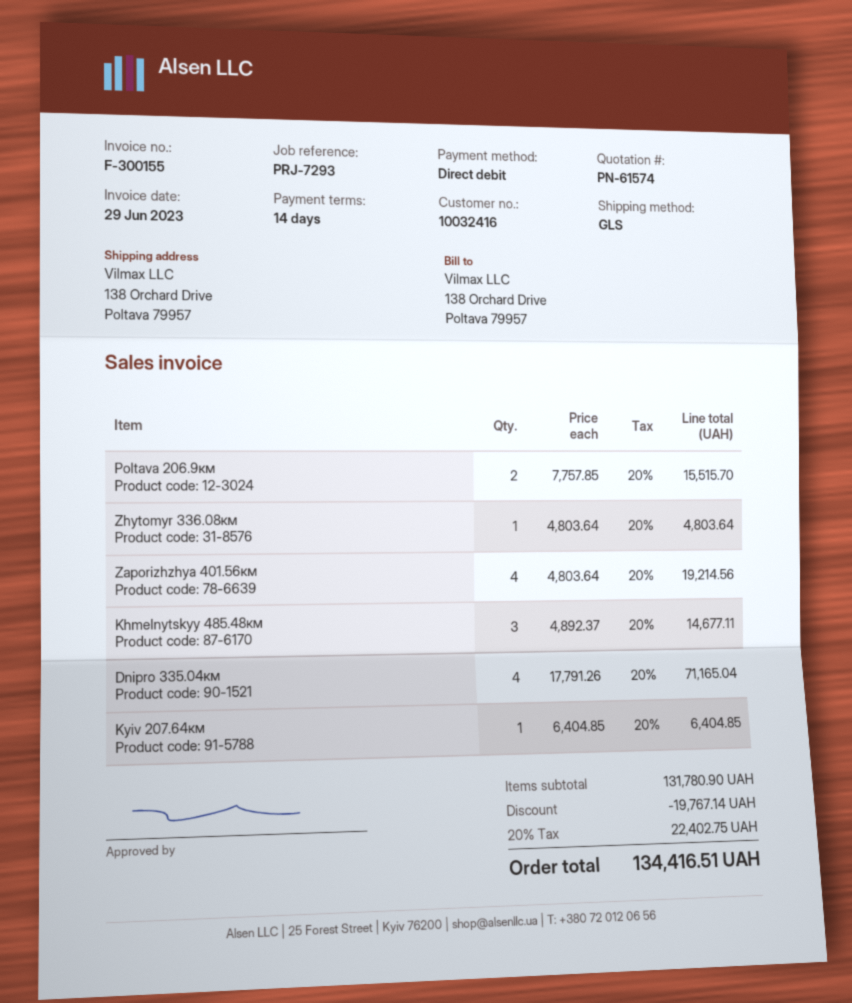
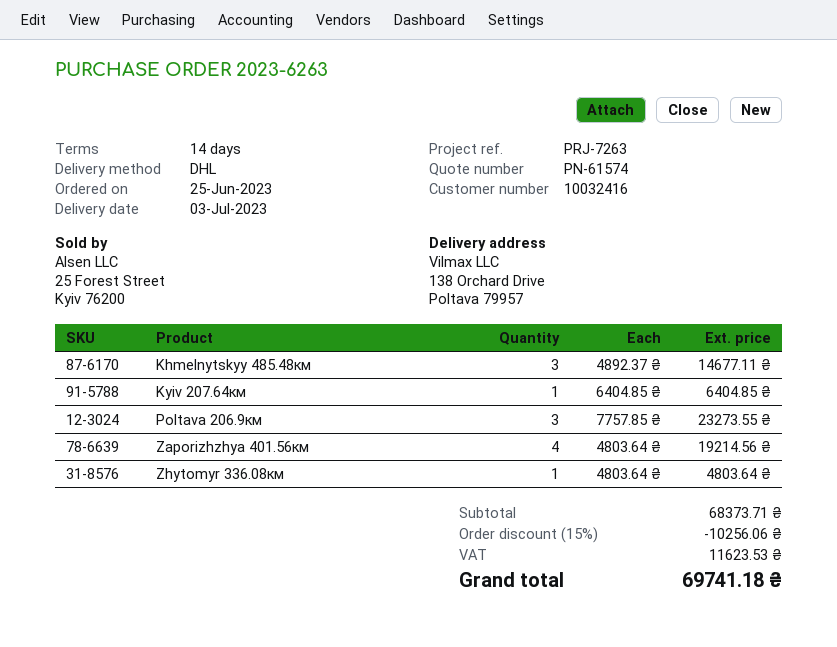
reference: PRJ-7293 -> PRJ-7263
shipping method: GLS -> DHL
Poltava 206.9км: 2 x 7757.85 = 15515.70 -> 3 x 7757.85 = 23273.55
Dnipro 335.04км: 4 x 17791.26 = 71165.04 -> none
subtotal: 131780.90 -> 68373.71
discount: 19767.14 -> 10256.06
tax: 22402.75 -> 11623.53
total: 134416.51 -> 69741.18

